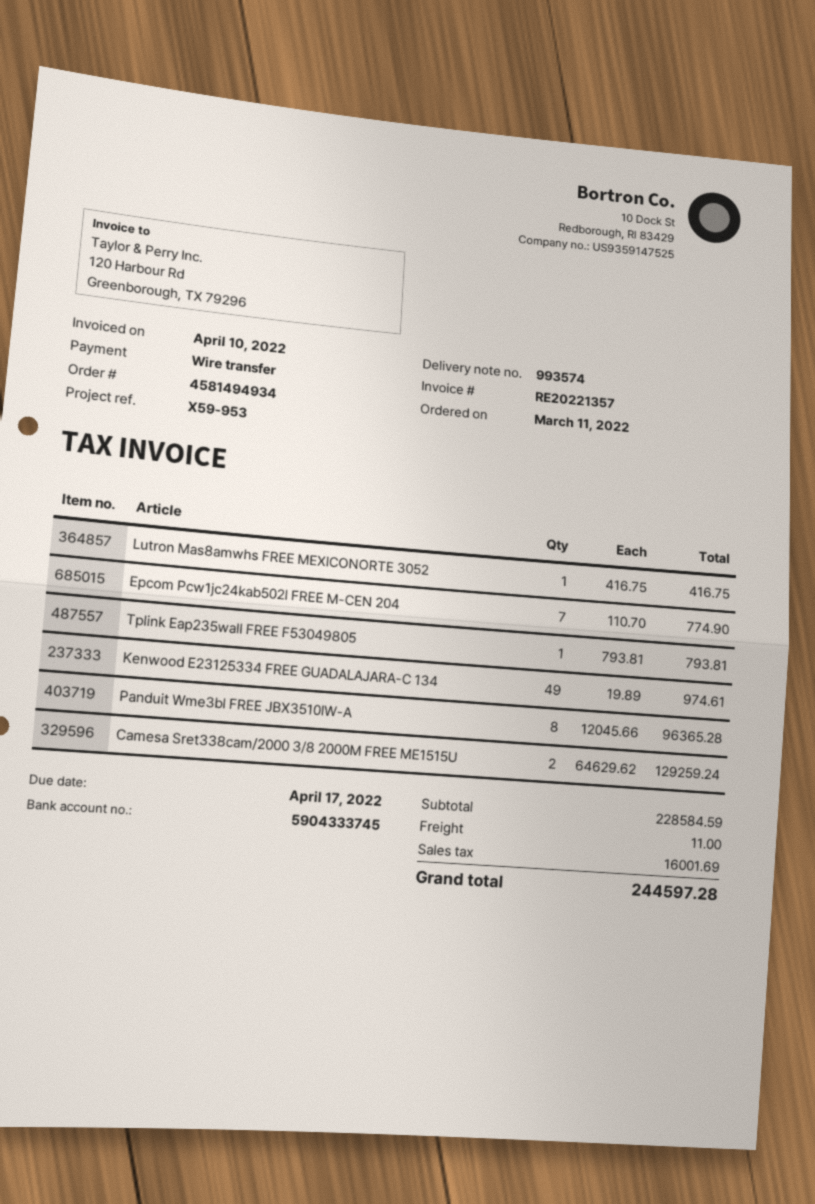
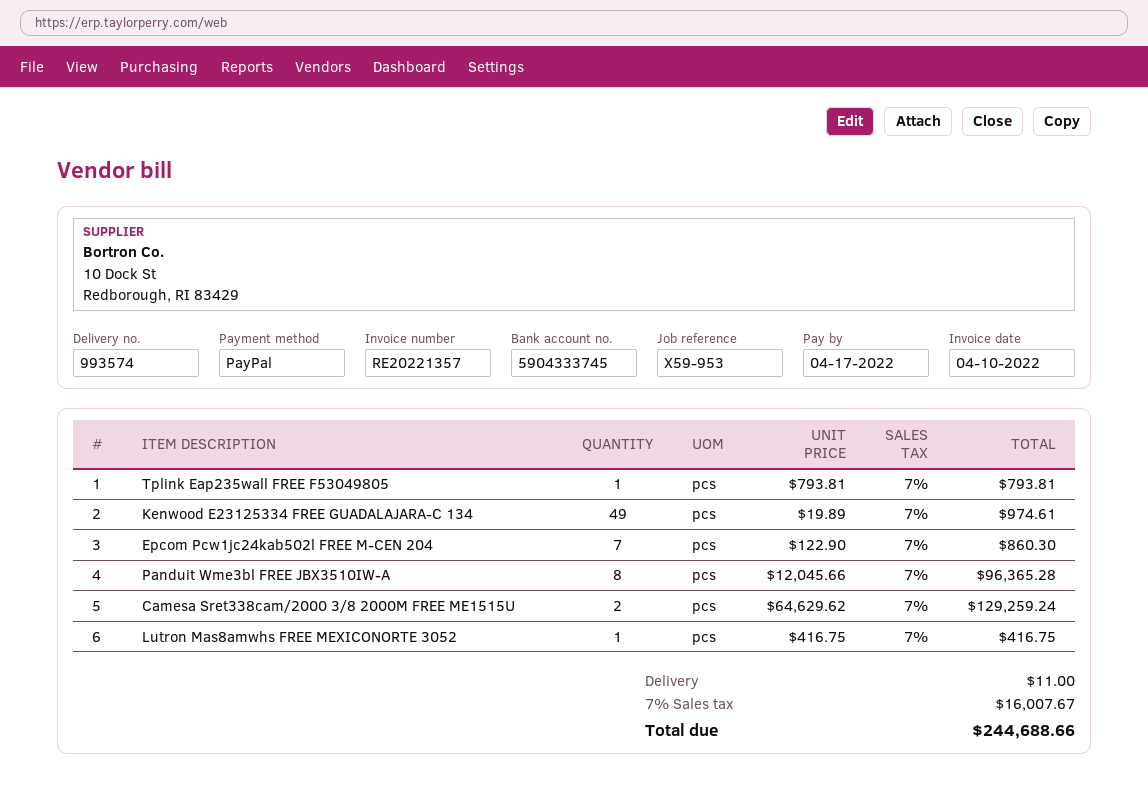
payment method: bank transfer -> PayPal
Epcom Pcw1jc24kab502l FREE M-CEN 204: 7 x 110.70 = 774.90 -> 7 x 122.90 = 860.30
tax: 16001.69 -> 16007.67
total: 244597.28 -> 244688.66

